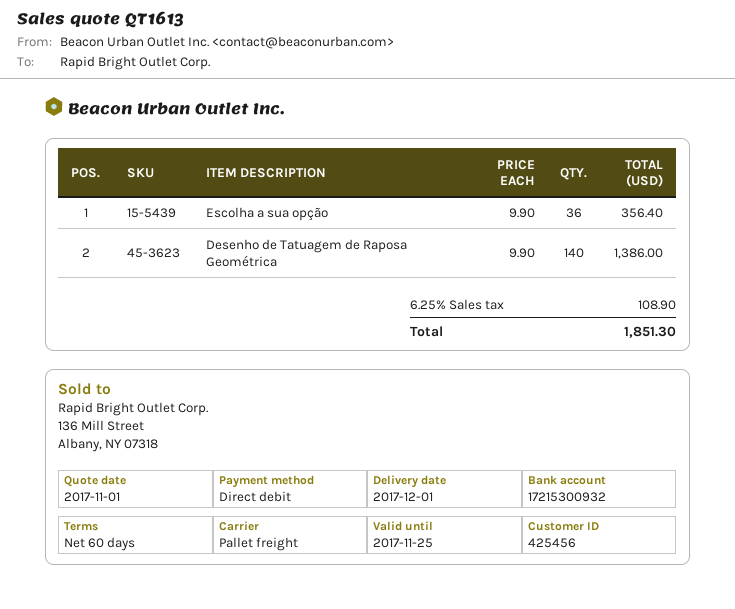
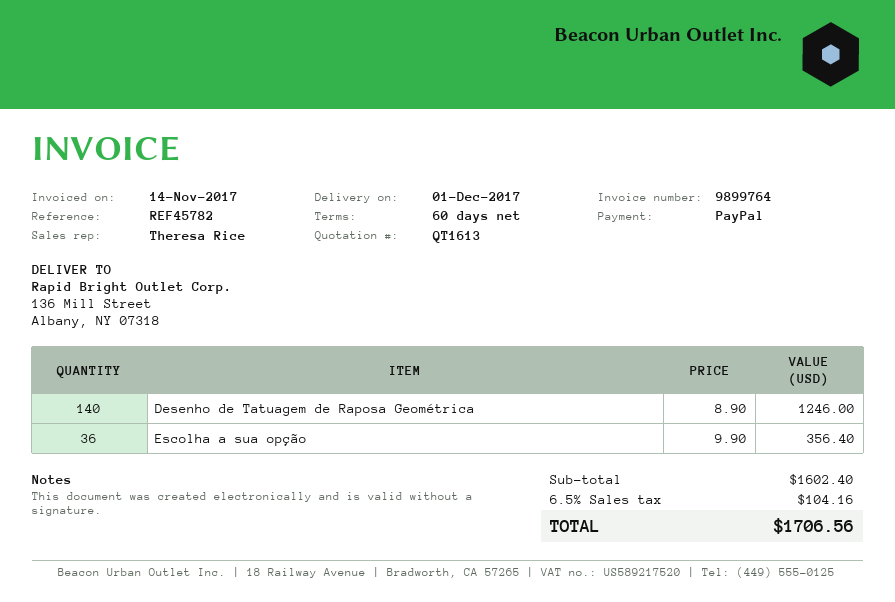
payment method: direct debit -> PayPal
Desenho de Tatuagem de Raposa Geométrica: 140 x 9.90 = 1386.00 -> 140 x 8.90 = 1246.00
tax: 6.25% = 108.90 -> 6.5% = 104.16
total: 1851.30 -> 1706.56

